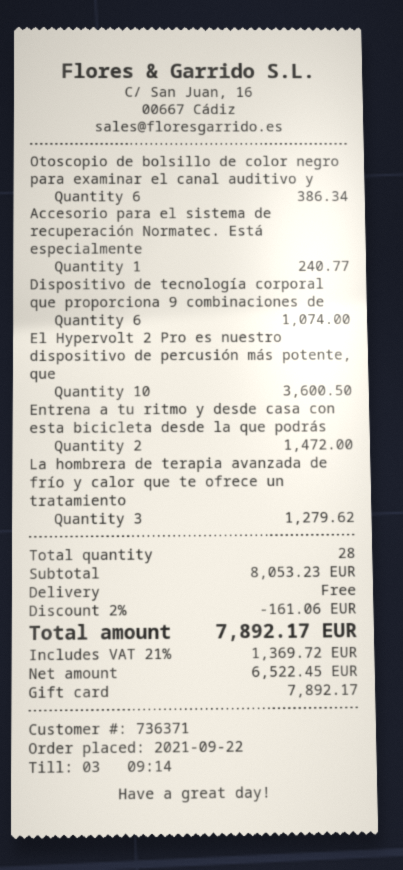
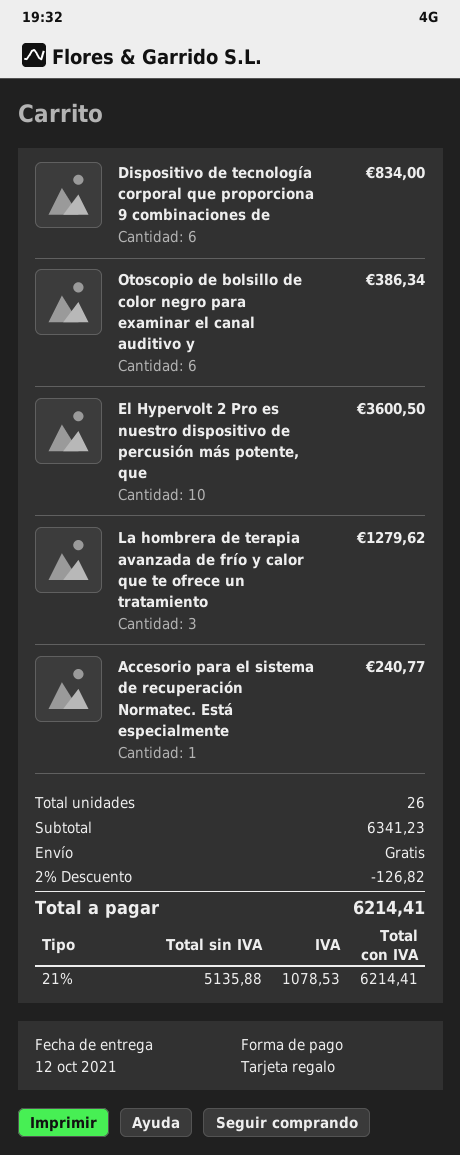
Dispositivo de tecnología corporal que proporciona 9 combinaciones de: 6 for 1074.00 -> 6 for 834.00
Entrena a tu ritmo y desde casa con esta bicicleta desde la que podrás: 2 for 1472.00 -> none
total quantity: 28 -> 26
subtotal: 8053.23 -> 6341.23
discount: 2% = 161.06 -> 2% = 126.82
net: 6522.45 -> 5135.88
tax: 21% = 1369.72 -> 21% = 1078.53
total: 7892.17 -> 6214.41

